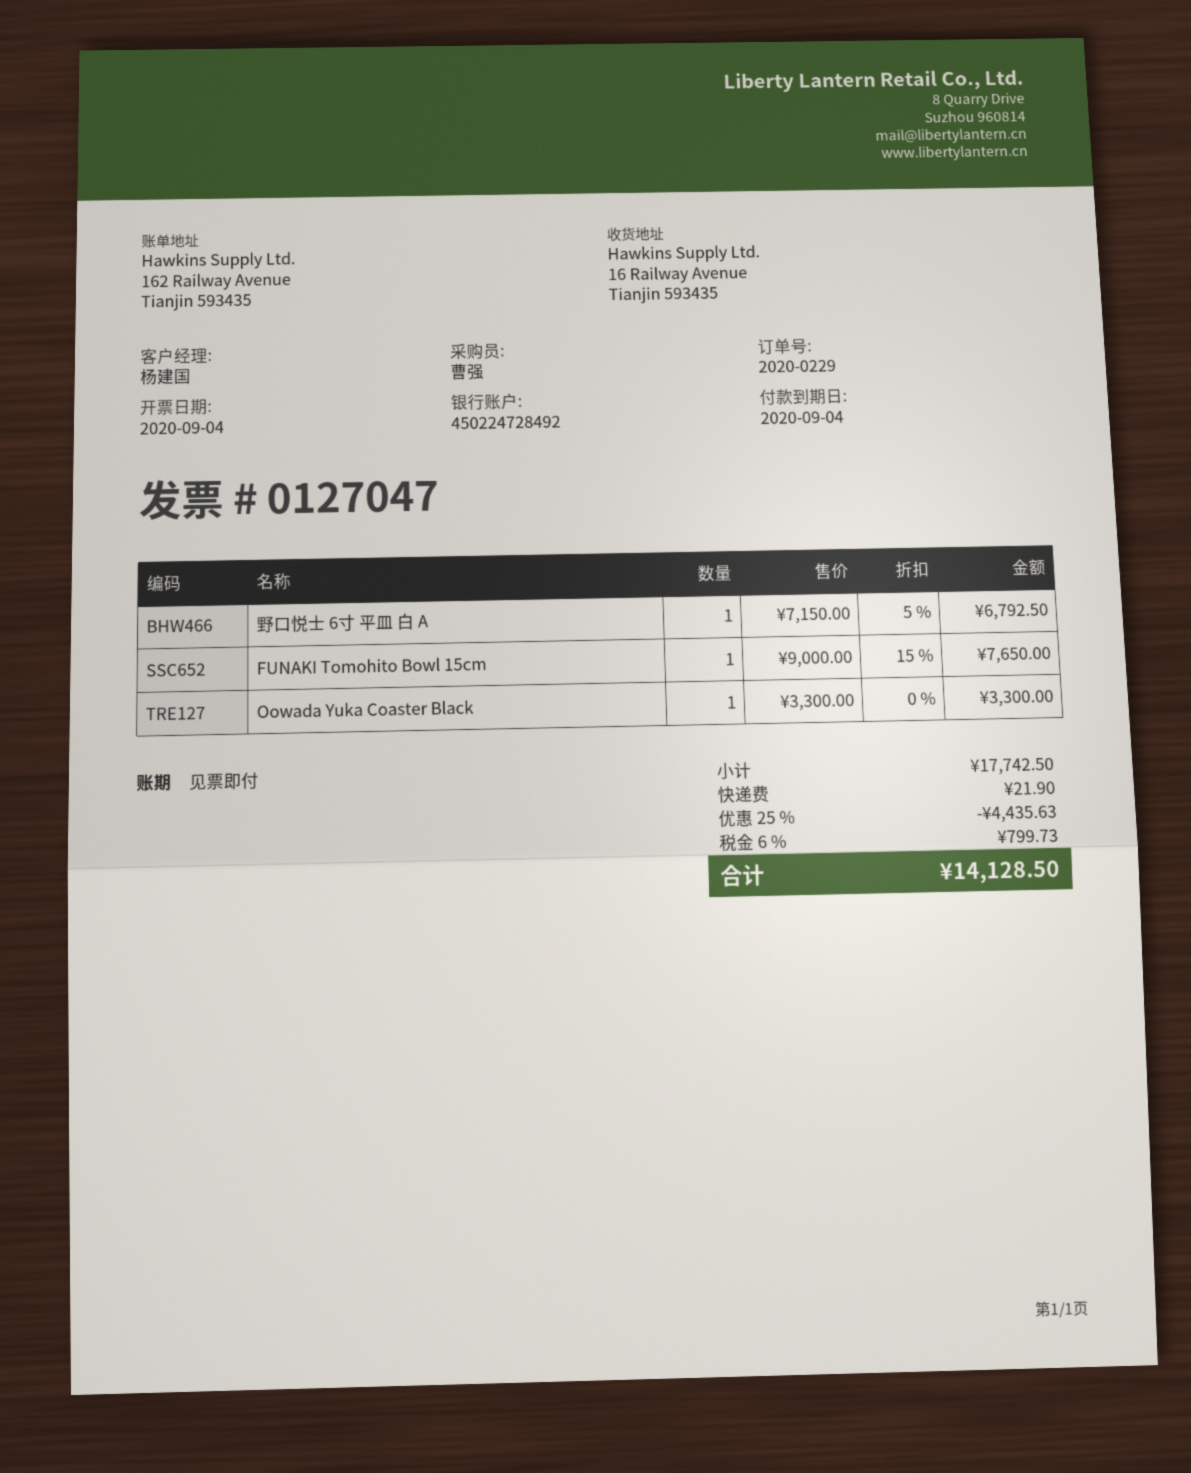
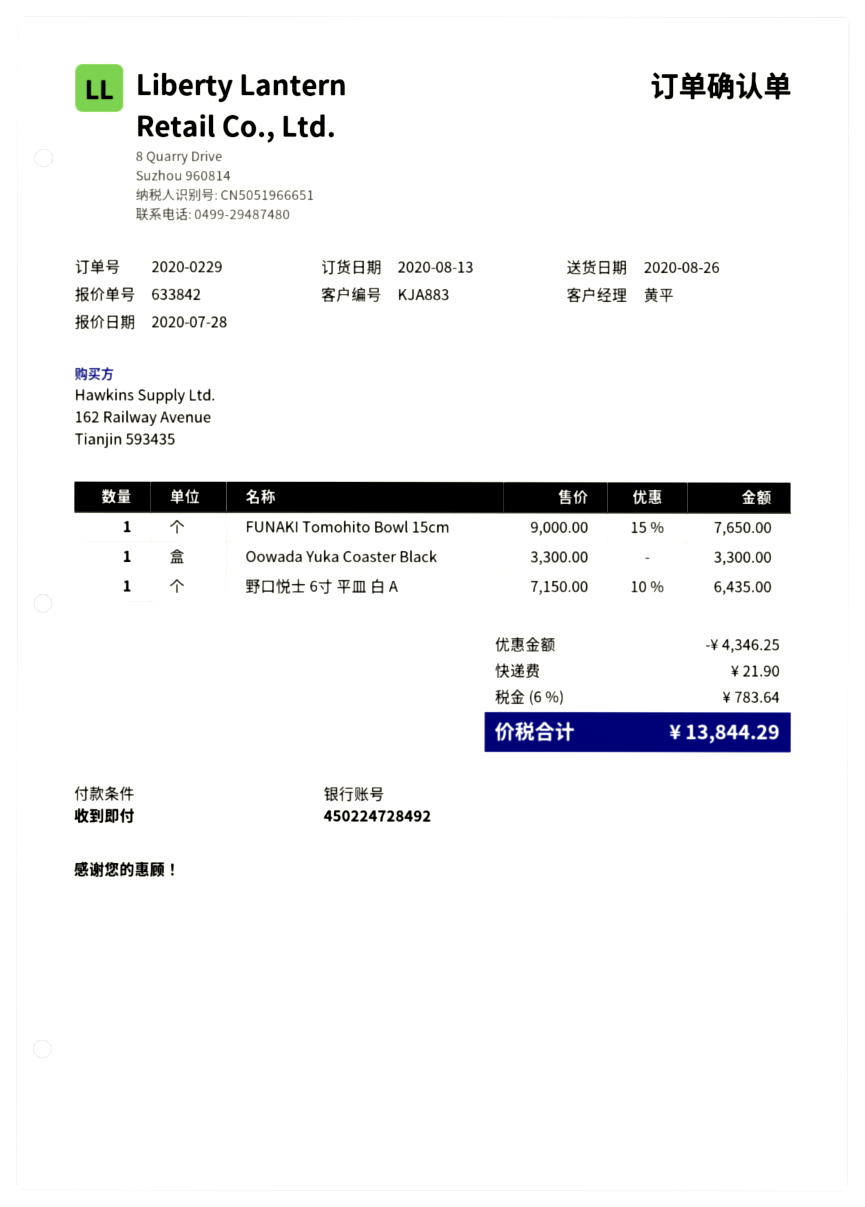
sales rep: 杨建国 -> 黄平
野口悦士 6寸 平皿 白 A: 1 x 7150.00 - 5% = 6792.50 -> 1 x 7150.00 - 10% = 6435.00
discount: 4435.63 -> 4346.25
tax: 6% = 799.73 -> 6% = 783.64
total: 14128.50 -> 13844.29

